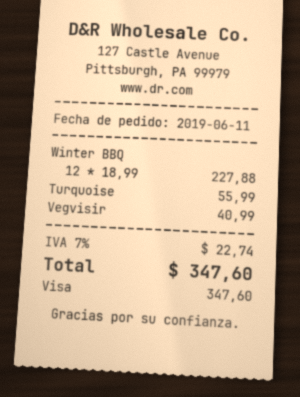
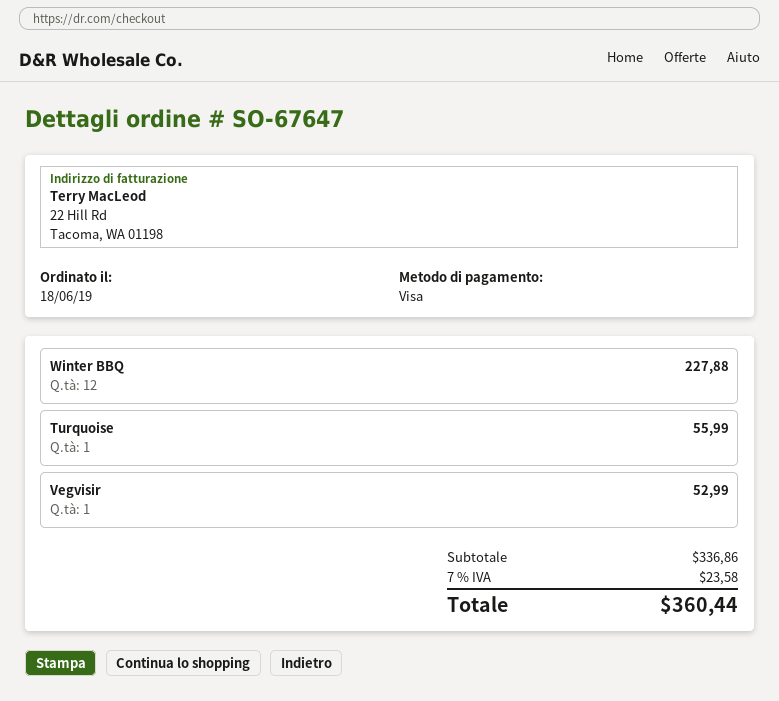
order date: 2019-06-11 -> 2019-06-18
Vegvisir: 1 for 40.99 -> 1 for 52.99
tax: 7% = 22.74 -> 7% = 23.58
total: 347.60 -> 360.44

